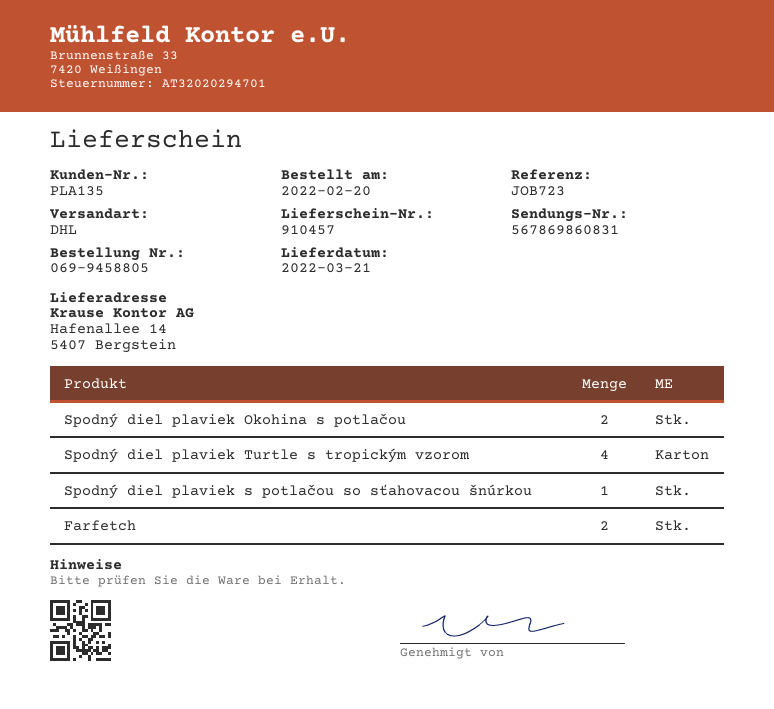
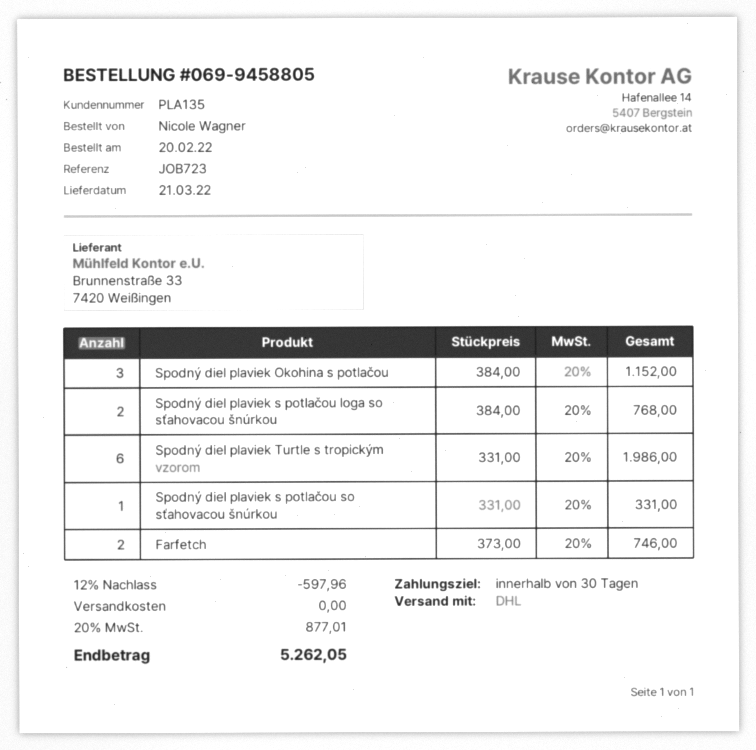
Spodný diel plaviek Okohina s potlačou: 2 -> 3
Spodný diel plaviek Turtle s tropickým vzorom: 4 -> 6
Spodný diel plaviek s potlačou loga so sťahovacou šnúrkou: none -> 2

